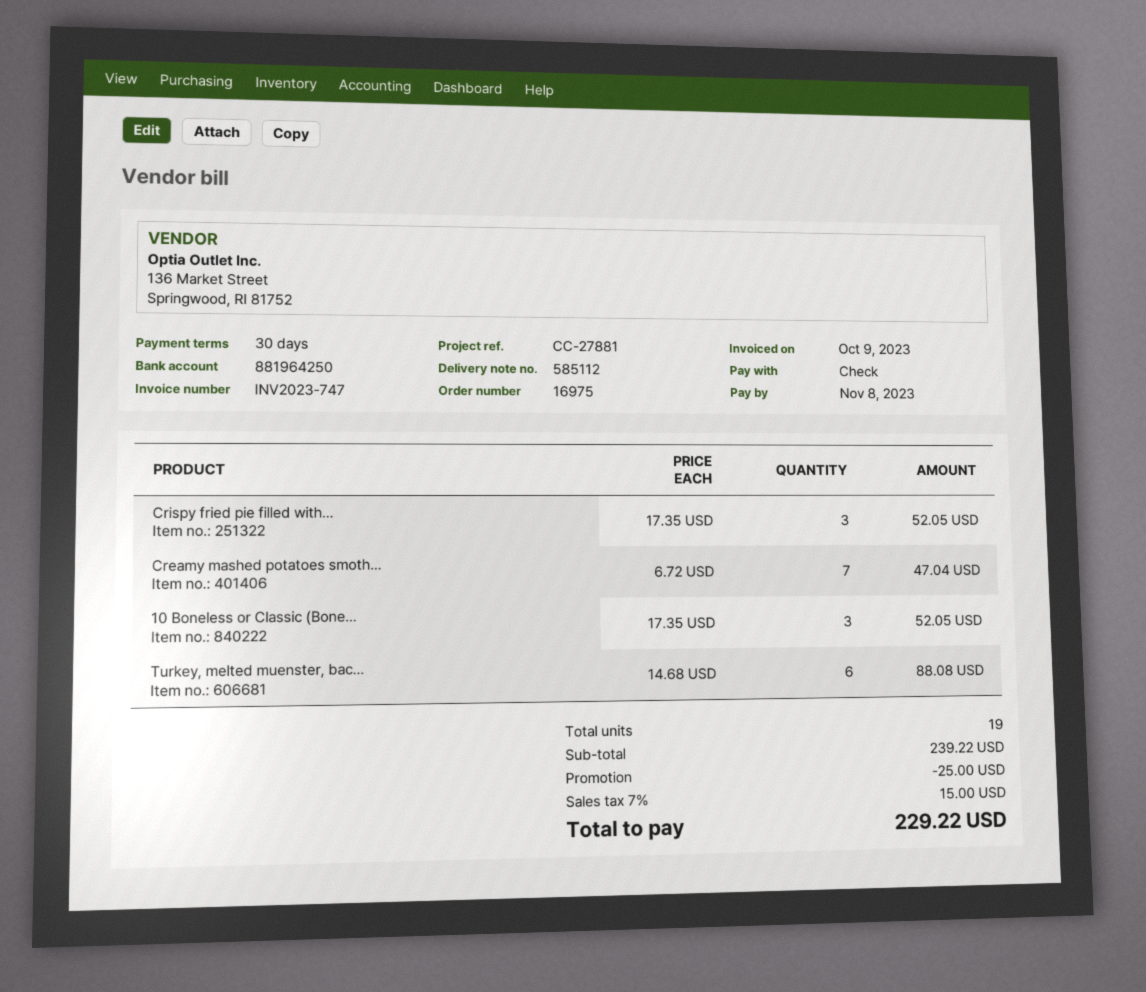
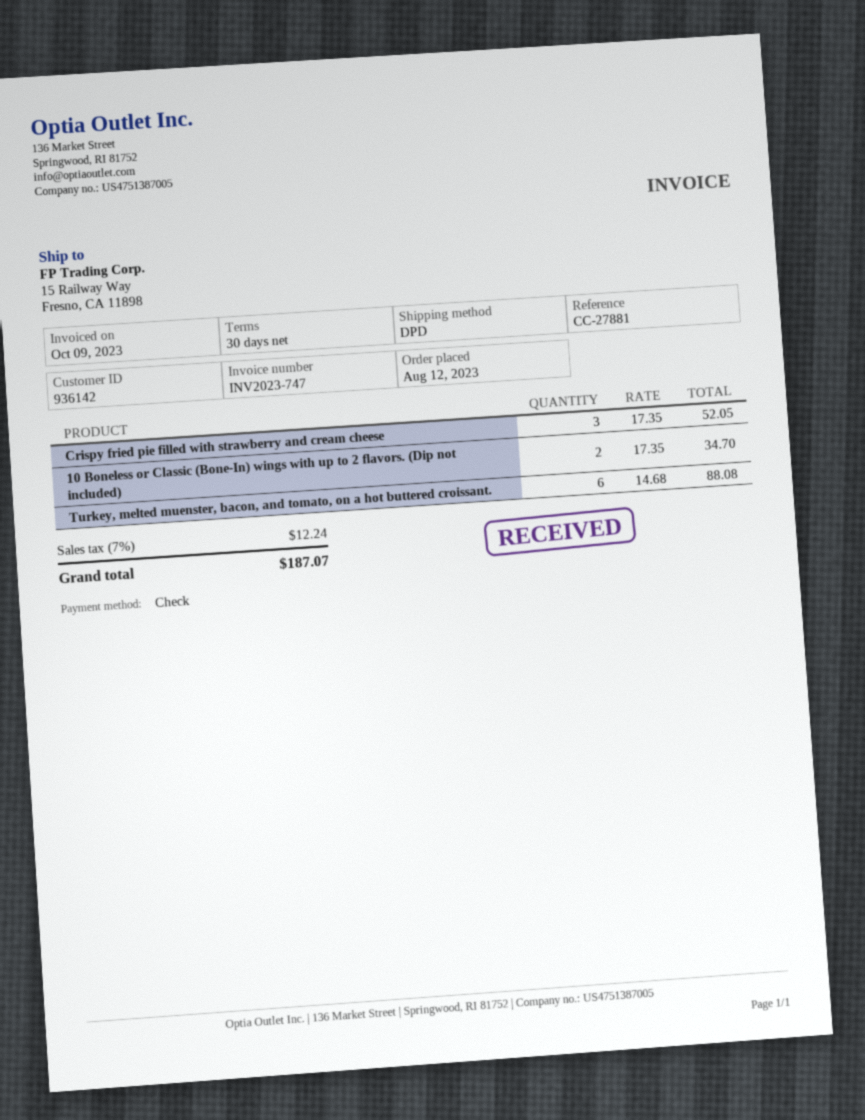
Creamy mashed potatoes smoth...: 7 x 6.72 = 47.04 -> none
10 Boneless or Classic (Bone...: 3 x 17.35 = 52.05 -> 2 x 17.35 = 34.70
discount: 25.00 -> none
tax: 7% = 15.00 -> 7% = 12.24
total: 229.22 -> 187.07

